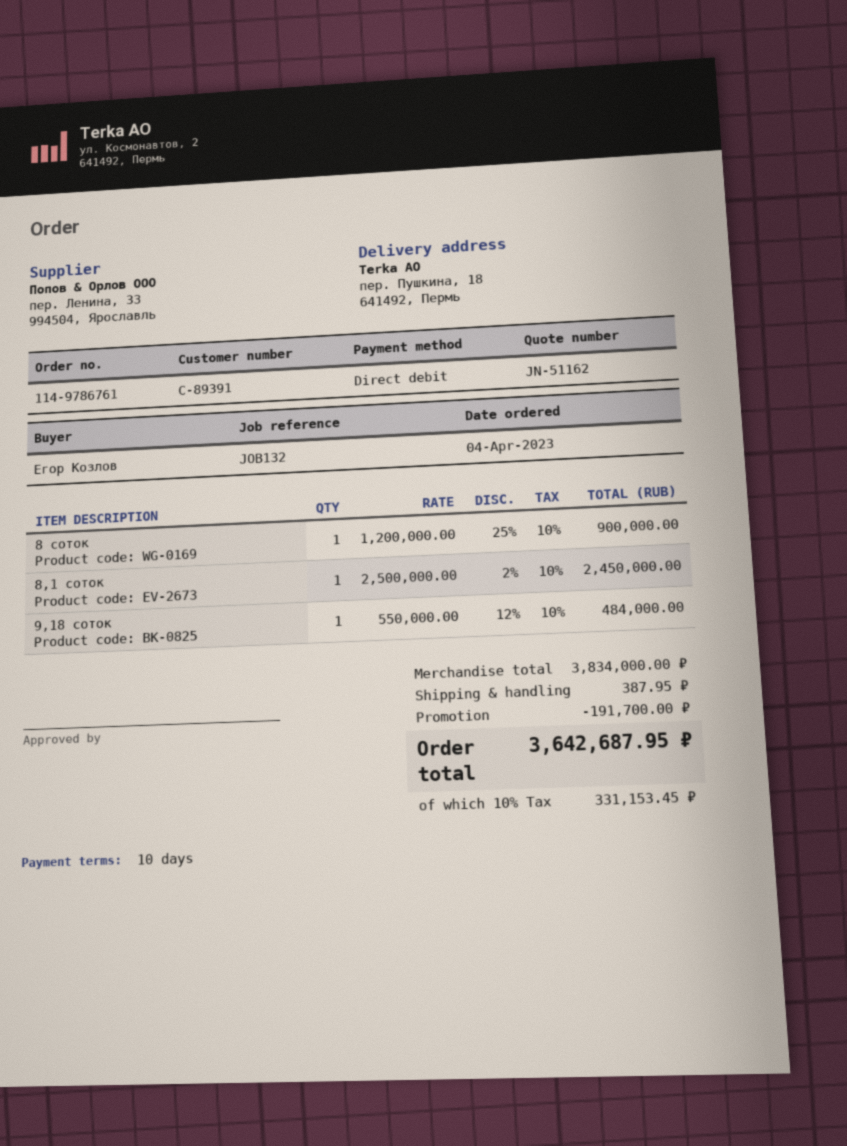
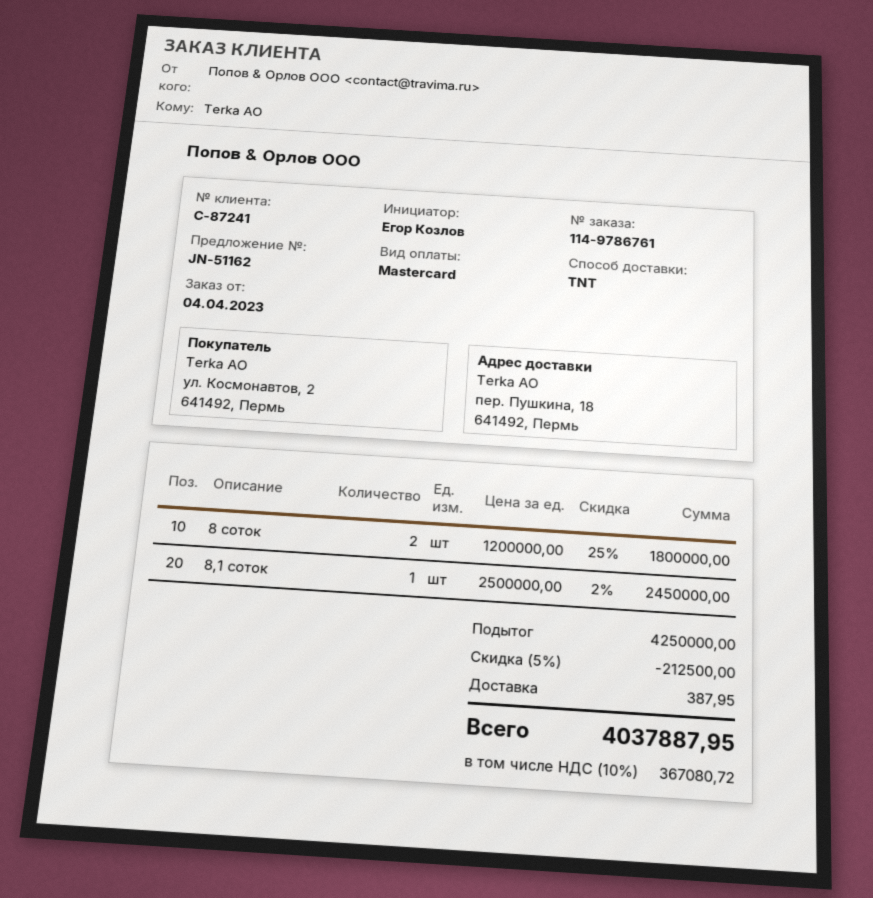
customer number: C-89391 -> C-87241
payment method: direct debit -> Mastercard
8 соток: 1 x 1200000.00 - 25% = 900000.00 -> 2 x 1200000.00 - 25% = 1800000.00
9,18 соток: 1 x 550000.00 - 12% = 484000.00 -> none
subtotal: 3834000.00 -> 4250000.00
discount: 191700.00 -> 212500.00
tax: 10% = 331153.45 -> 10% = 367080.72
total: 3642687.95 -> 4037887.95

